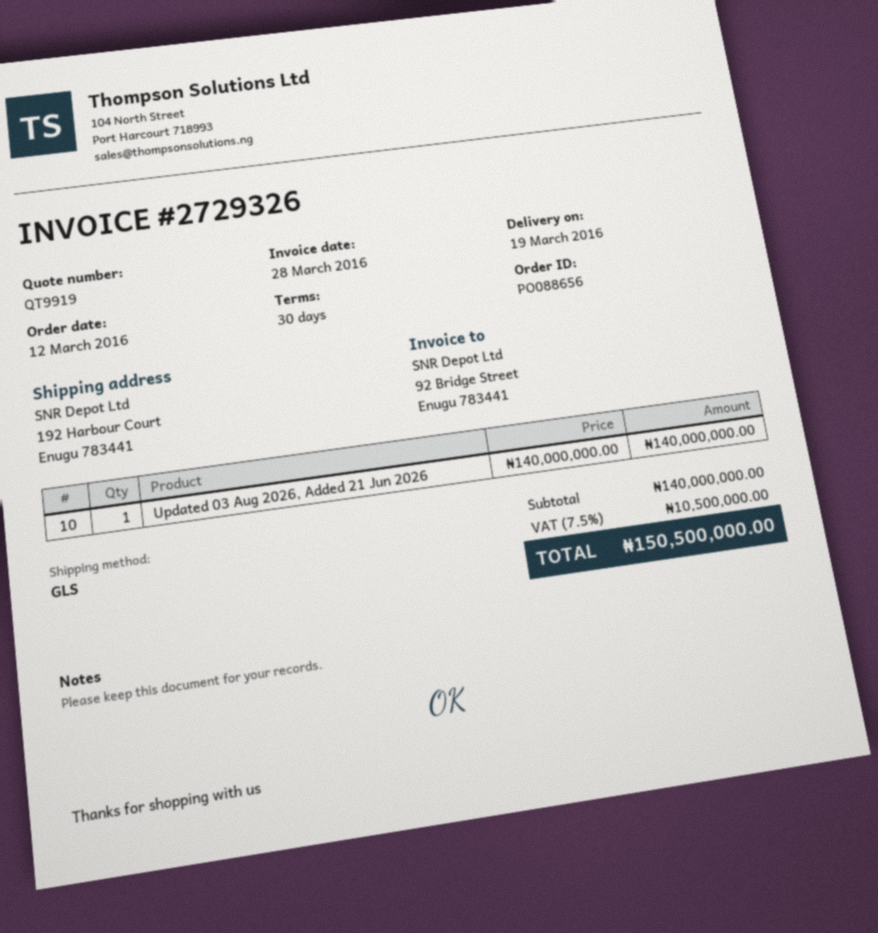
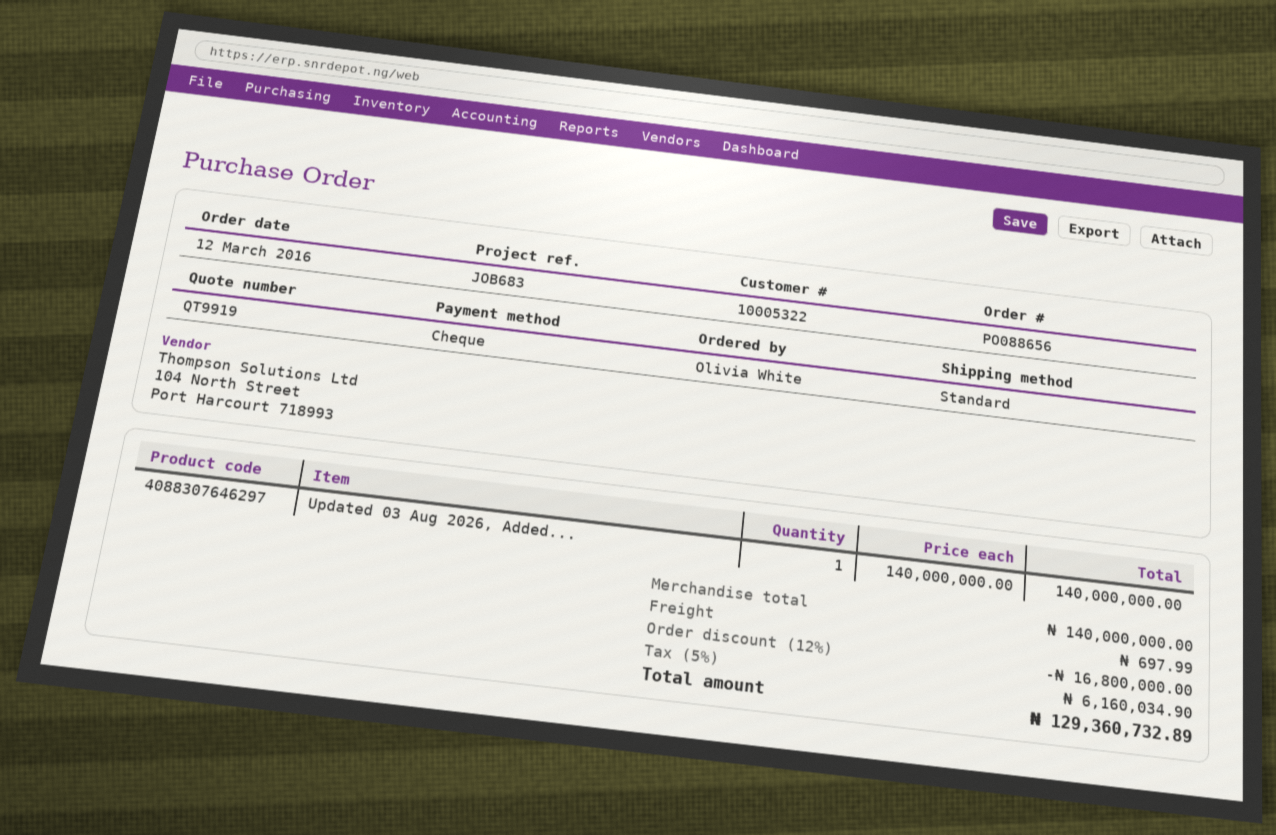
shipping method: GLS -> standard
discount: none -> 12% = 16800000.00
shipping: none -> 697.99
tax: 7.5% = 10500000.00 -> 5% = 6160034.90
total: 150500000.00 -> 129360732.89

